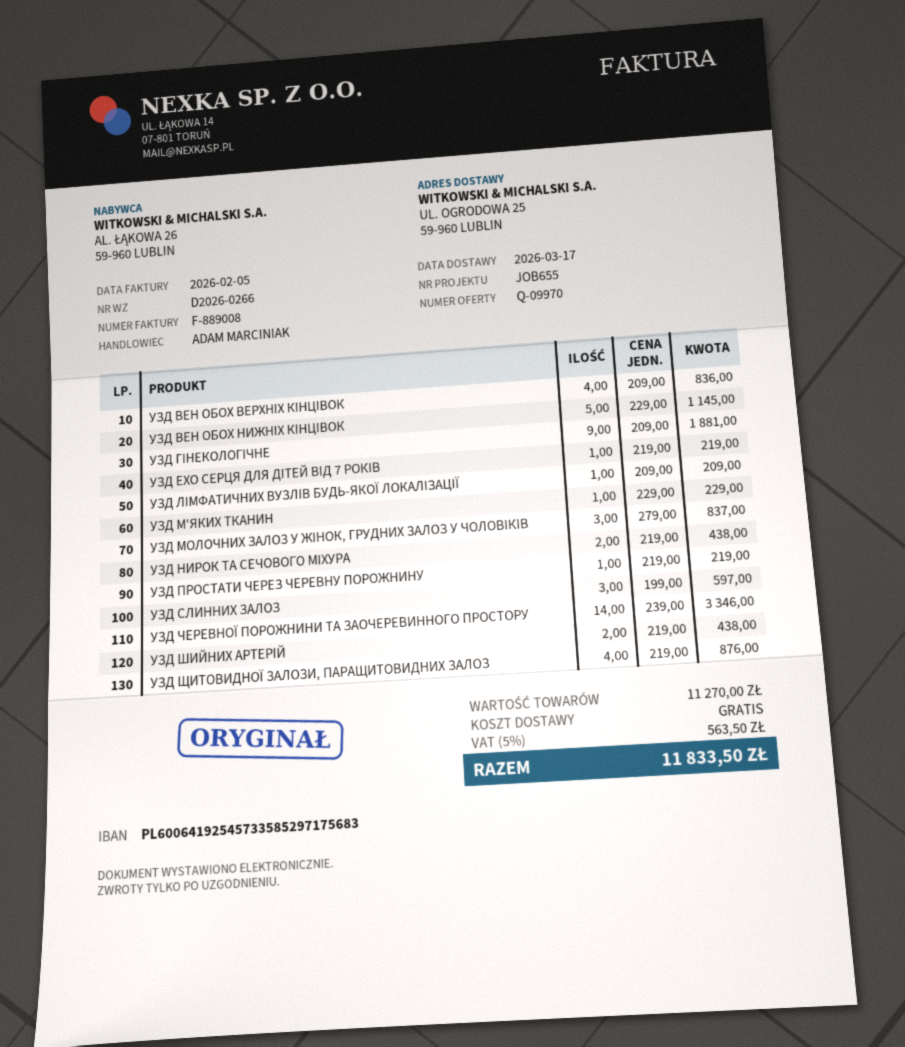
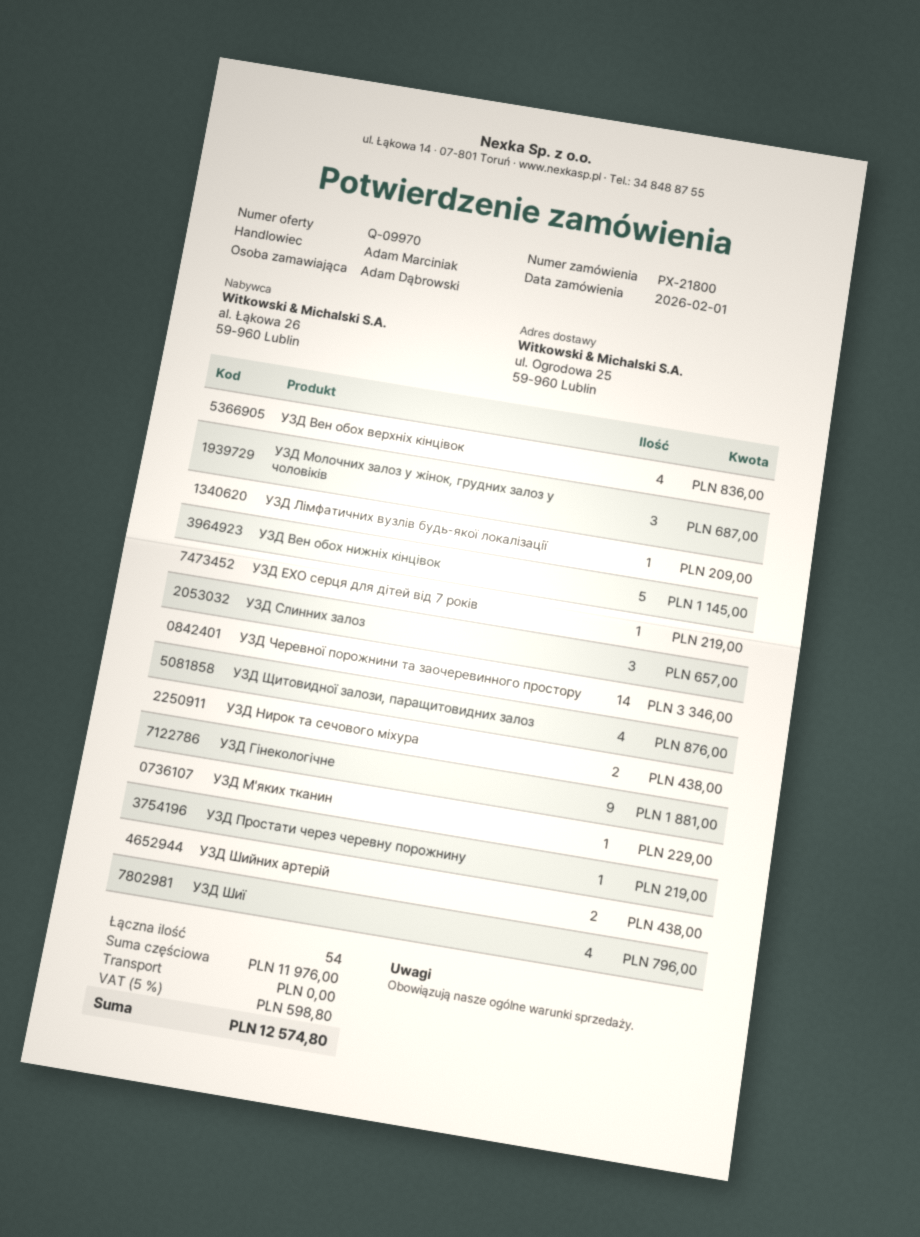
УЗД МОЛОЧНИХ ЗАЛОЗ У ЖІНОК, ГРУДНИХ ЗАЛОЗ У ЧОЛОВІКІВ: 3 for 837.00 -> 3 for 687.00
УЗД СЛИННИХ ЗАЛОЗ: 3 for 597.00 -> 3 for 657.00
УЗД Шиї: none -> 4 for 796.00
subtotal: 11270.00 -> 11976.00
tax: 5% = 563.50 -> 5% = 598.80
total: 11833.50 -> 12574.80

